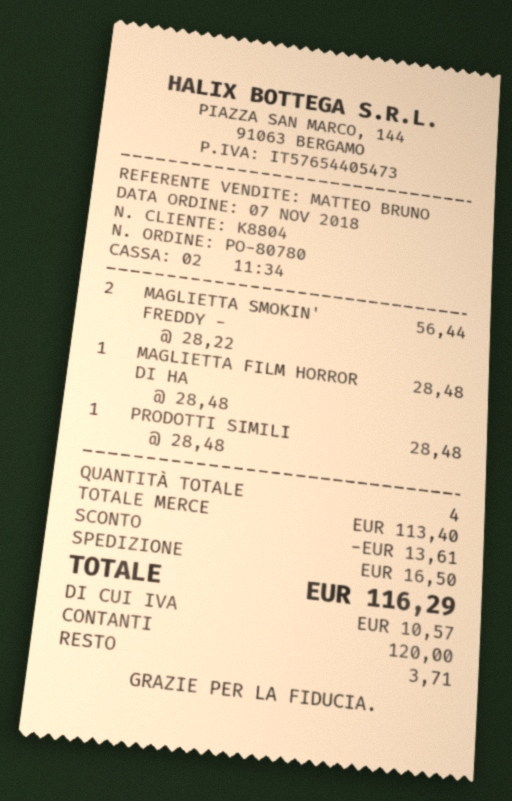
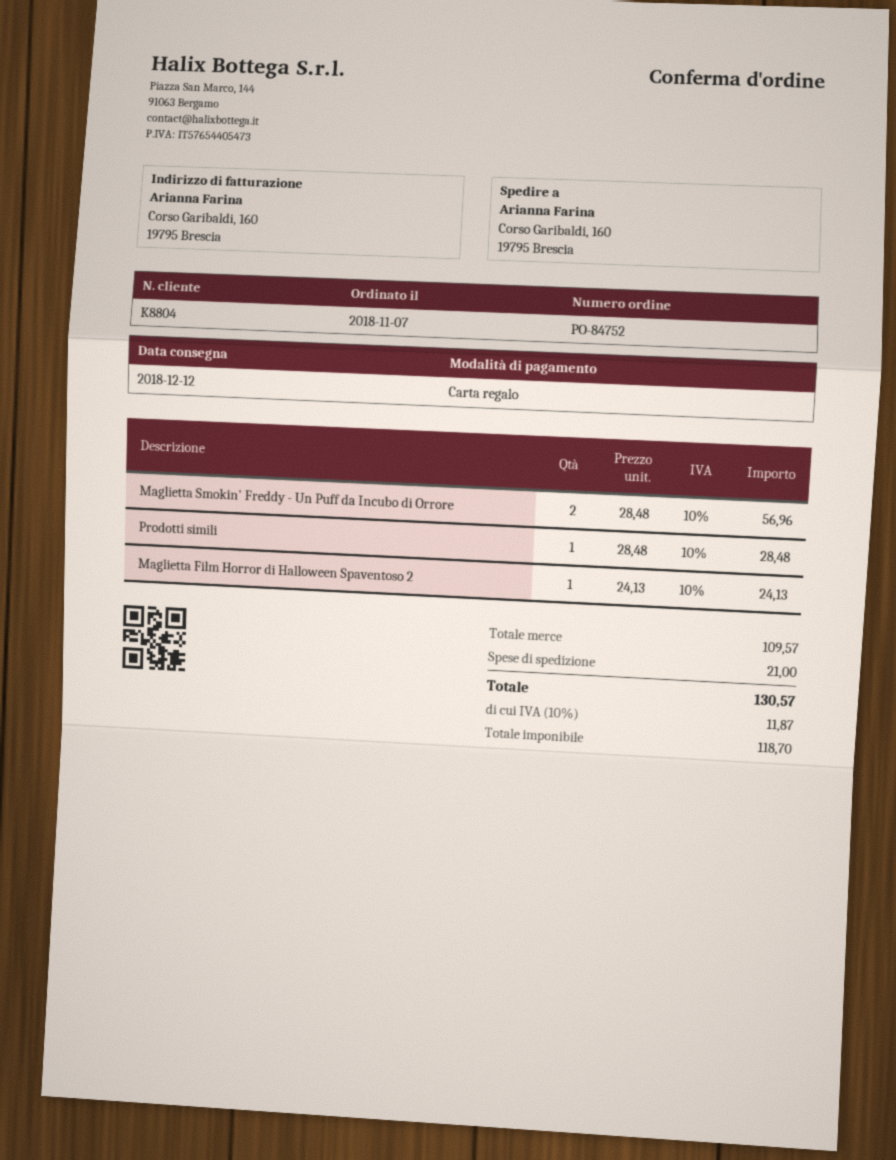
order number: PO-80780 -> PO-84752
payment method: cash -> gift card
MAGLIETTA SMOKIN' FREDDY -: 2 x 28.22 = 56.44 -> 2 x 28.48 = 56.96
MAGLIETTA FILM HORROR DI HA: 1 x 28.48 = 28.48 -> 1 x 24.13 = 24.13
subtotal: 113.40 -> 109.57
discount: 13.61 -> none
shipping: 16.50 -> 21.00
tax: 10.57 -> 11.87
total: 116.29 -> 130.57

